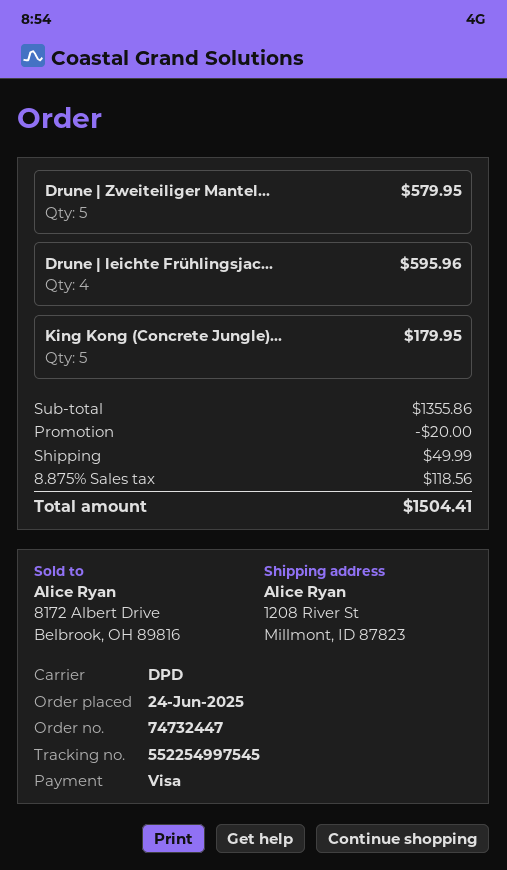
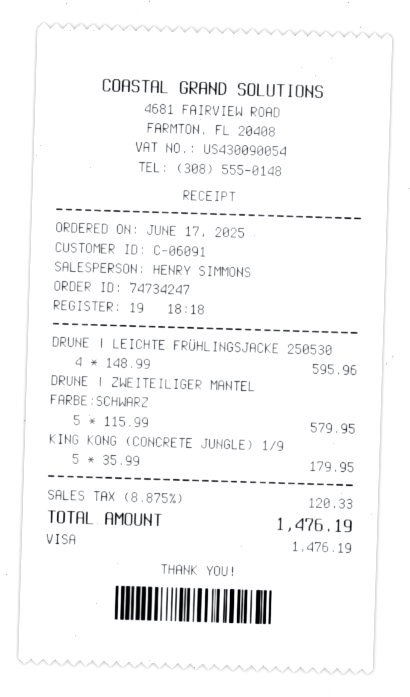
order number: 74732447 -> 74734247
order date: 2025-06-24 -> 2025-06-17
discount: 20.00 -> none
shipping: 49.99 -> none
tax: 8.875% = 118.56 -> 8.875% = 120.33
total: 1504.41 -> 1476.19

